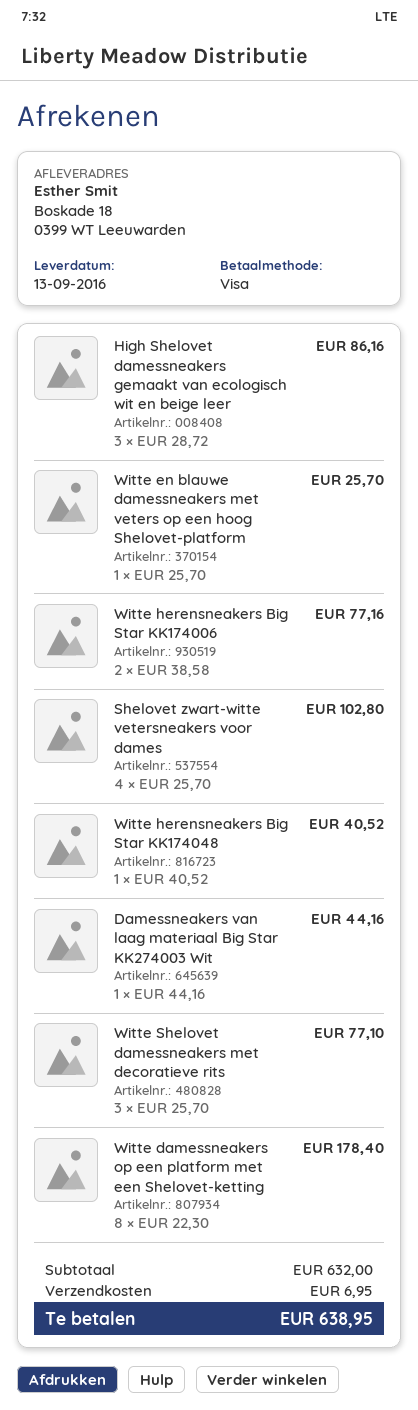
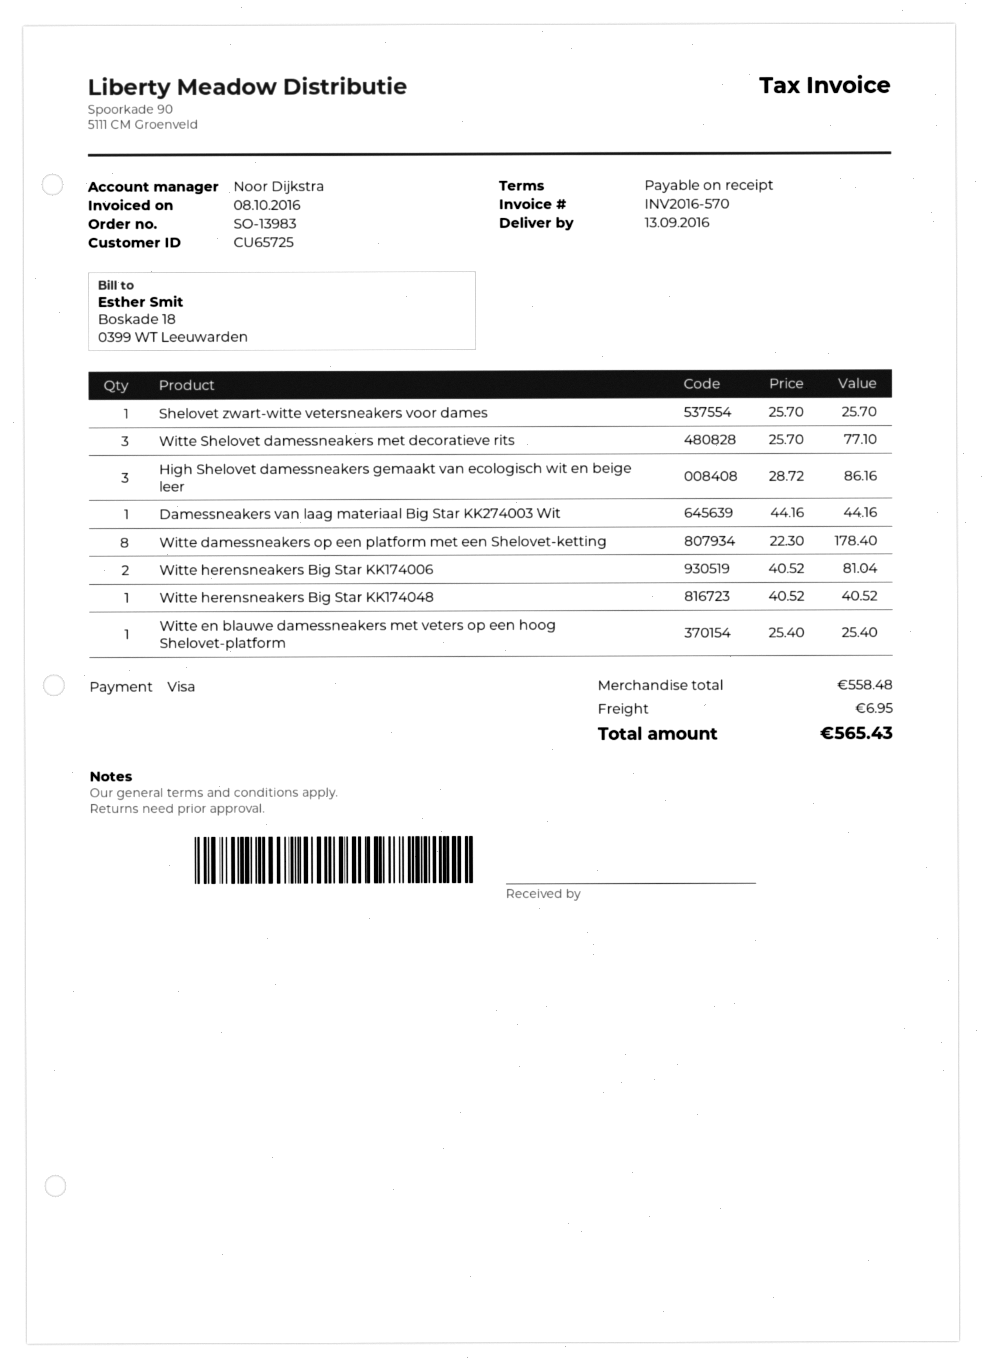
Witte en blauwe damessneakers met veters op een hoog Shelovet-platform: 1 x 25.70 = 25.70 -> 1 x 25.40 = 25.40
Witte herensneakers Big Star KK174006: 2 x 38.58 = 77.16 -> 2 x 40.52 = 81.04
Shelovet zwart-witte vetersneakers voor dames: 4 x 25.70 = 102.80 -> 1 x 25.70 = 25.70
subtotal: 632.00 -> 558.48
total: 638.95 -> 565.43

